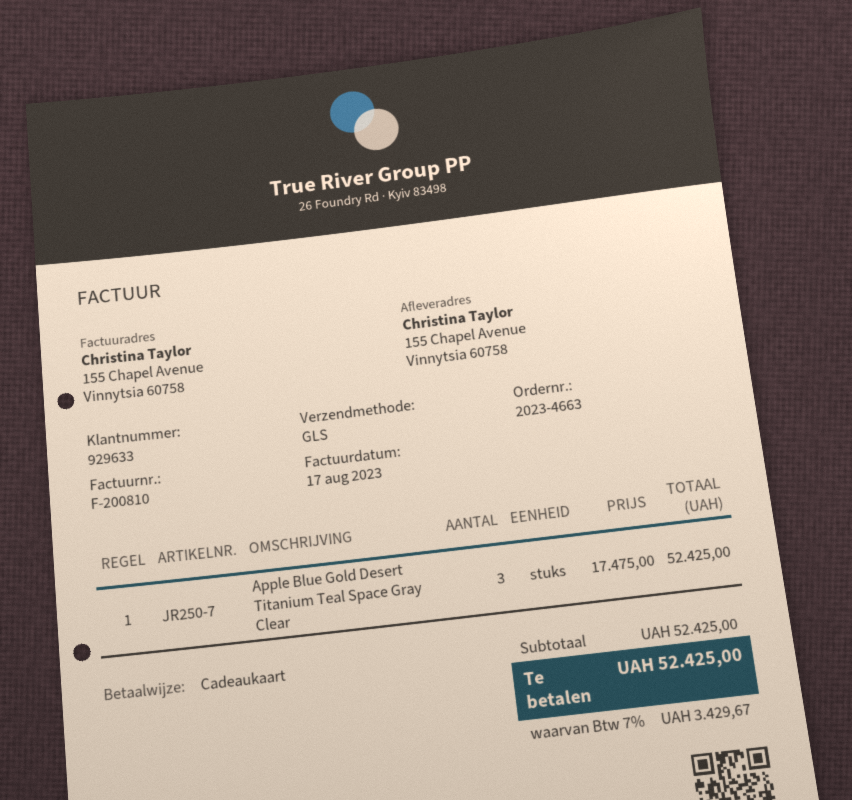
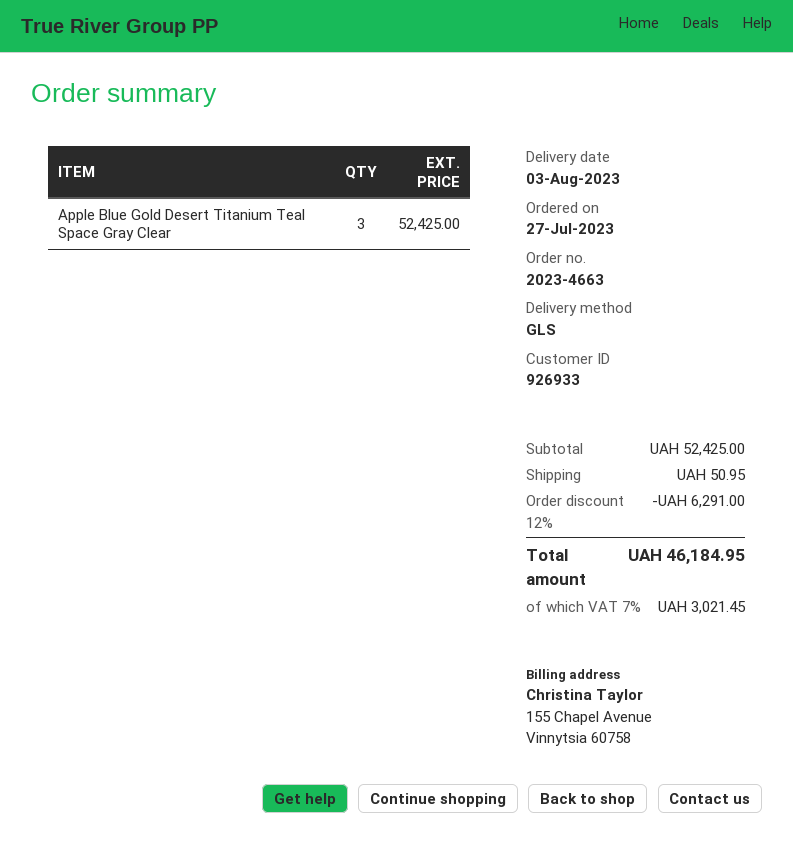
customer number: 929633 -> 926933
discount: none -> 12% = 6291.00
shipping: none -> 50.95
tax: 7% = 3429.67 -> 7% = 3021.45
total: 52425.00 -> 46184.95

